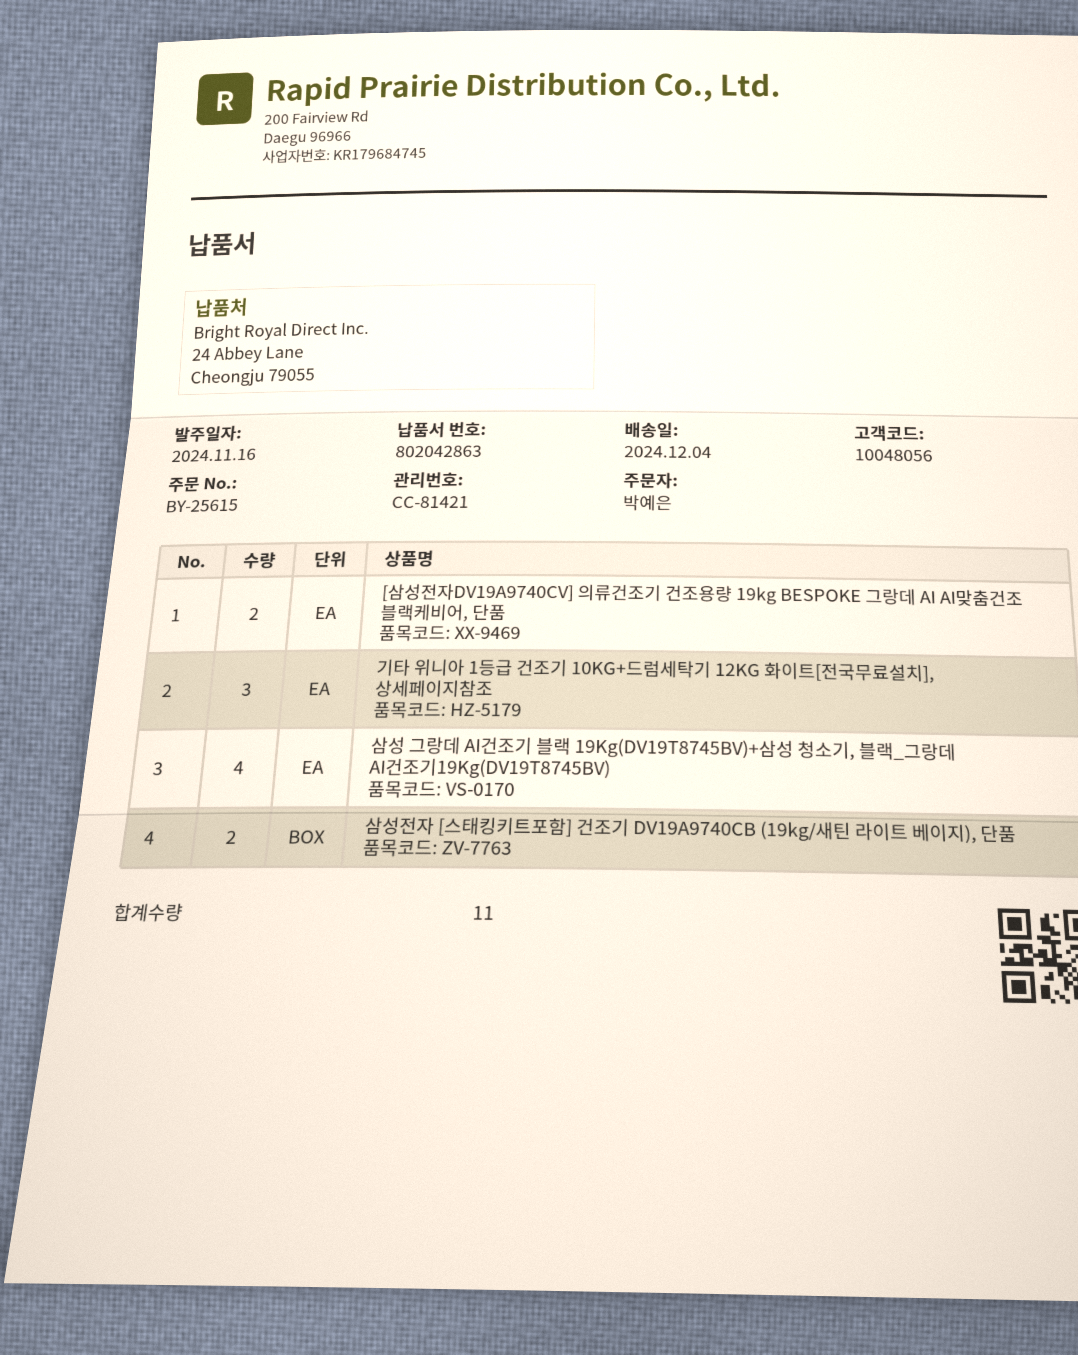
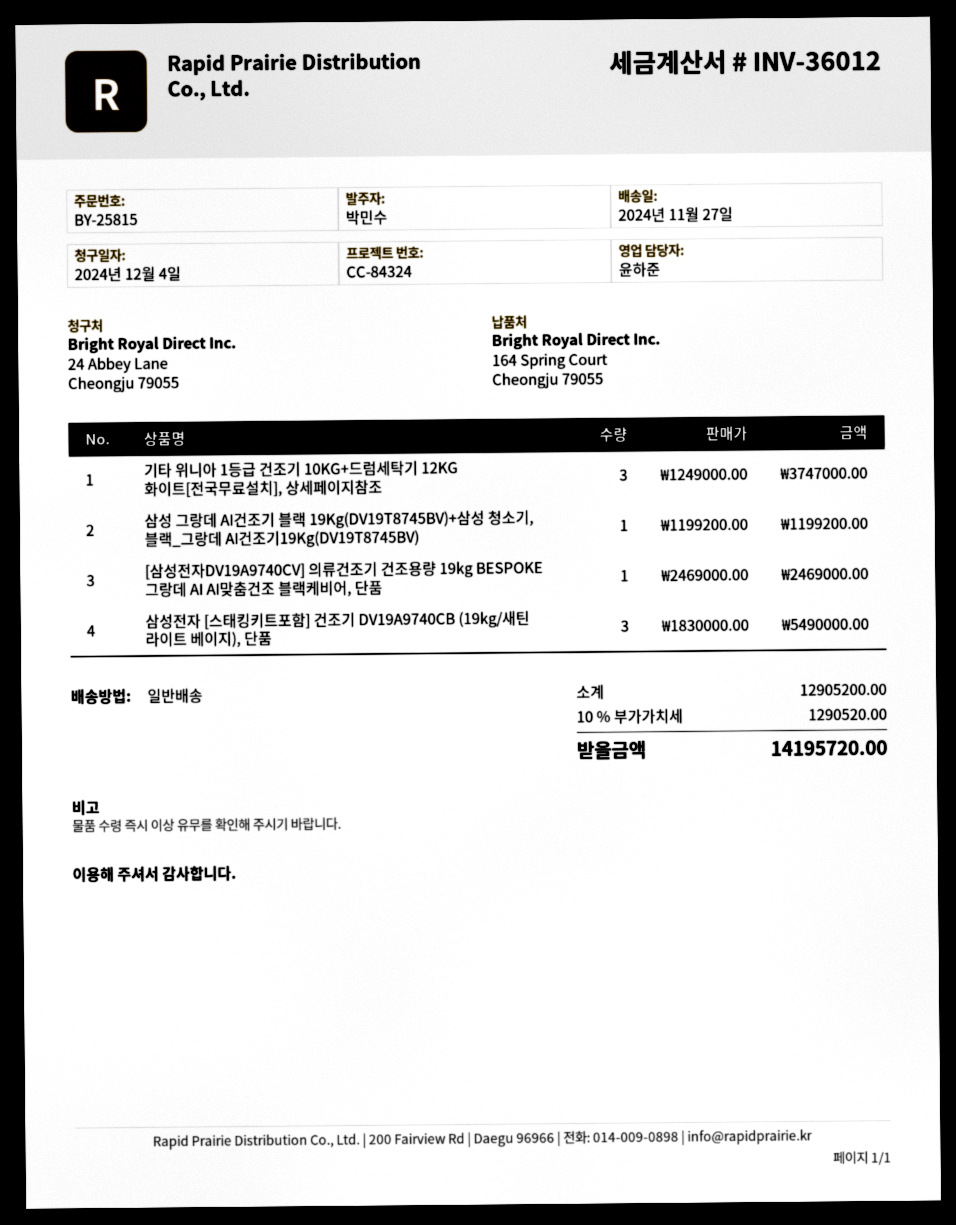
order number: BY-25615 -> BY-25815
delivery date: 2024-12-04 -> 2024-11-27
reference: CC-81421 -> CC-84324
ordered by: 박예은 -> 박민수
ship to: 24 Abbey Lane, Cheongju 79055 -> 164 Spring Court, Cheongju 79055
[삼성전자DV19A9740CV] 의류건조기 건조용량 19kg BESPOKE 그랑데 AI AI맞춤건조 블랙케비어, 단품: 2 -> 1
삼성 그랑데 AI건조기 블랙 19Kg(DV19T8745BV)+삼성 청소기, 블랙_그랑데 AI건조기19Kg(DV19T8745BV): 4 -> 1
삼성전자 [스태킹키트포함] 건조기 DV19A9740CB (19kg/새틴 라이트 베이지), 단품: 2 -> 3

